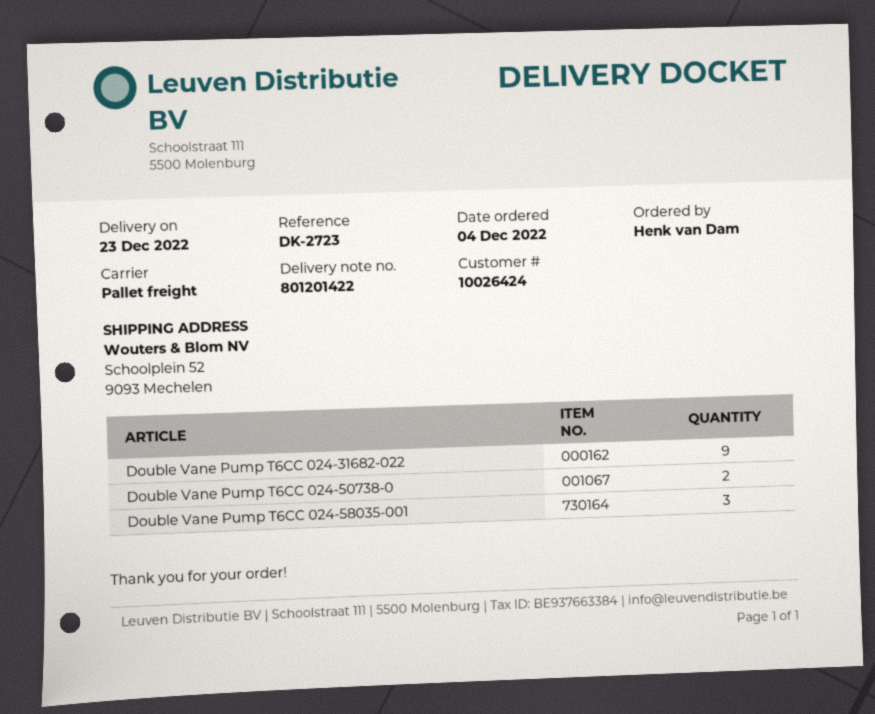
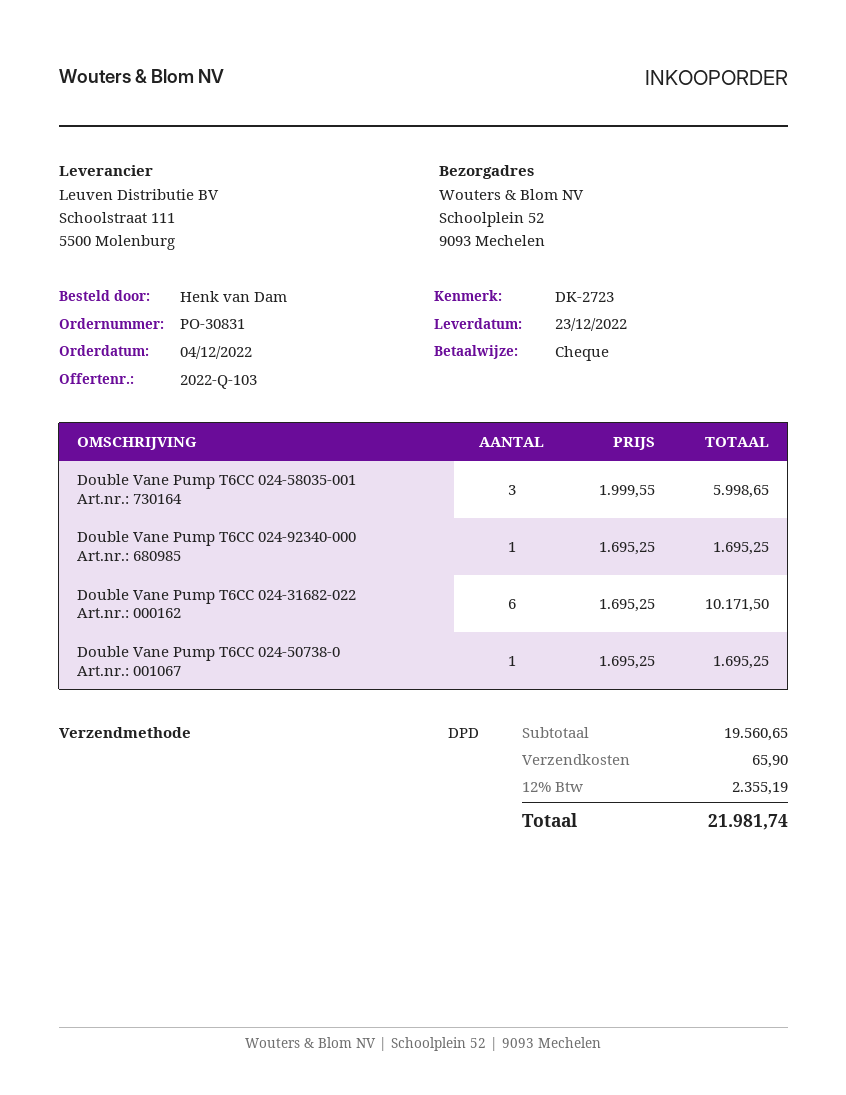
shipping method: pallet freight -> DPD
Double Vane Pump T6CC 024-31682-022: 9 -> 6
Double Vane Pump T6CC 024-50738-0: 2 -> 1
Double Vane Pump T6CC 024-92340-000: none -> 1

